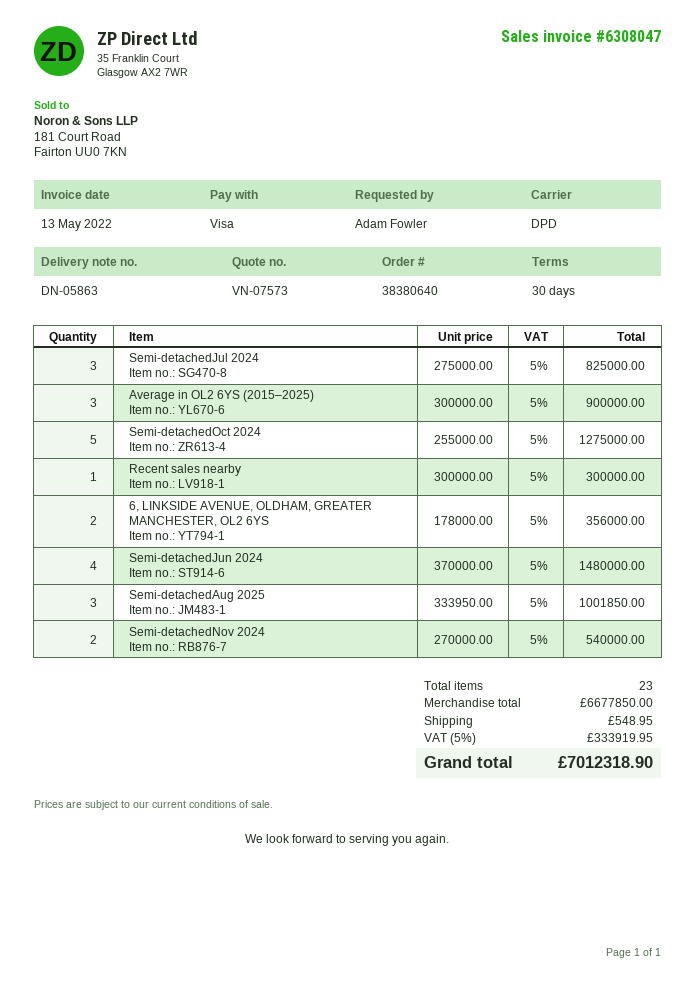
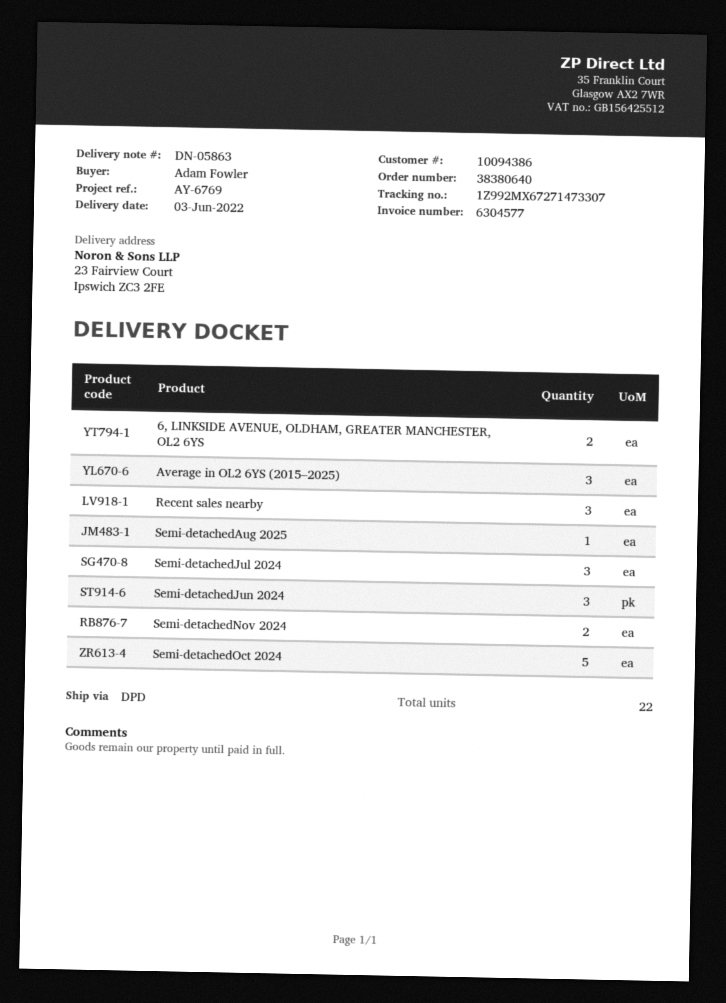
invoice number: 6308047 -> 6304577
Recent sales nearby: 1 -> 3
Semi-detachedJun 2024: 4 -> 3
Semi-detachedAug 2025: 3 -> 1
total quantity: 23 -> 22

